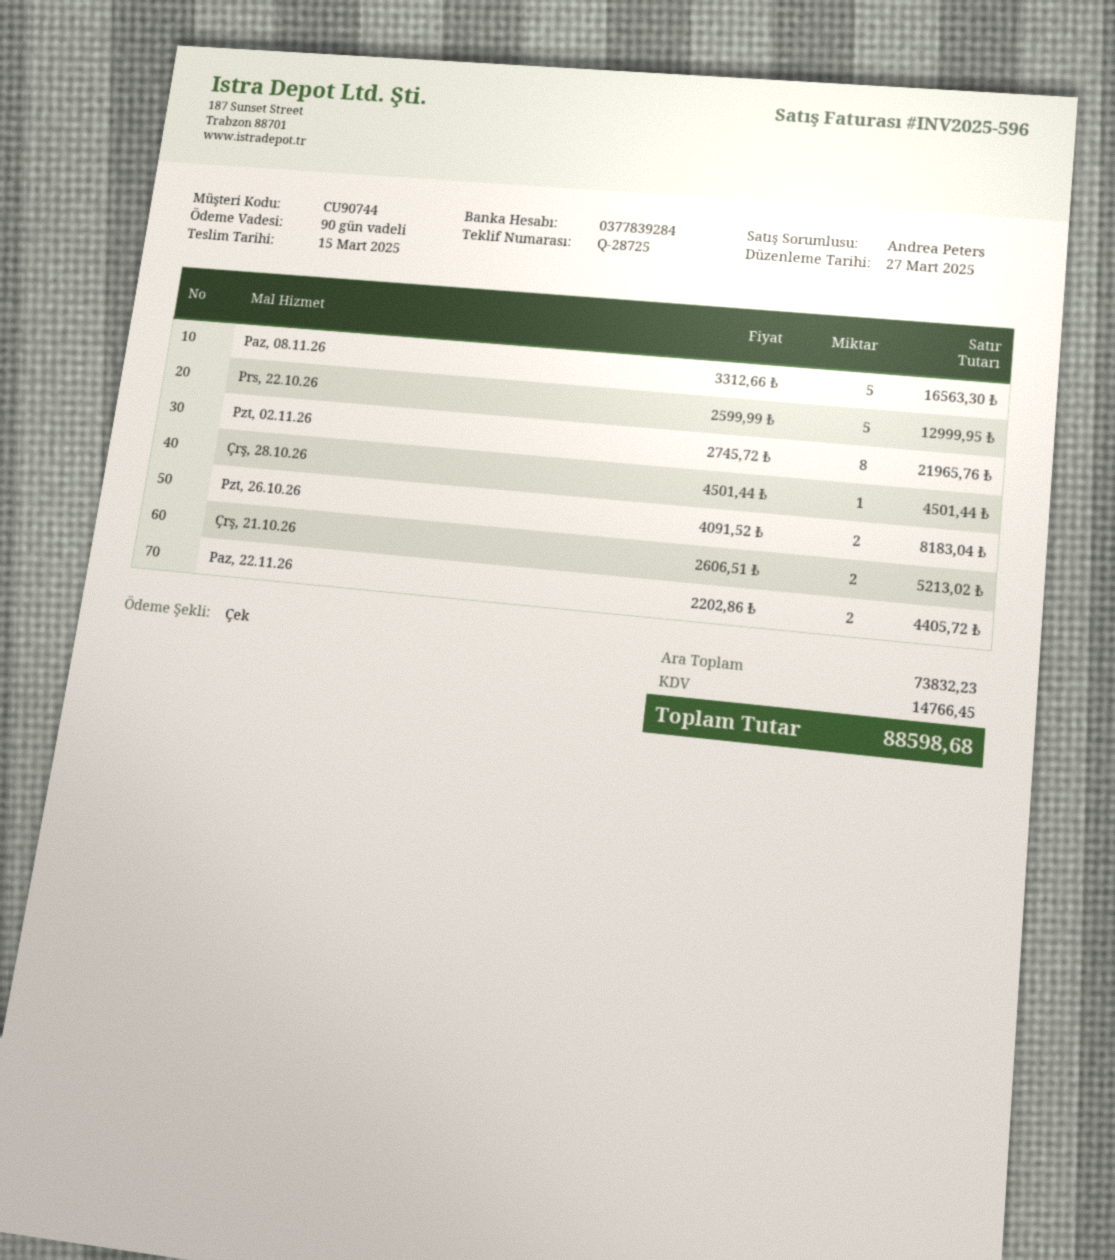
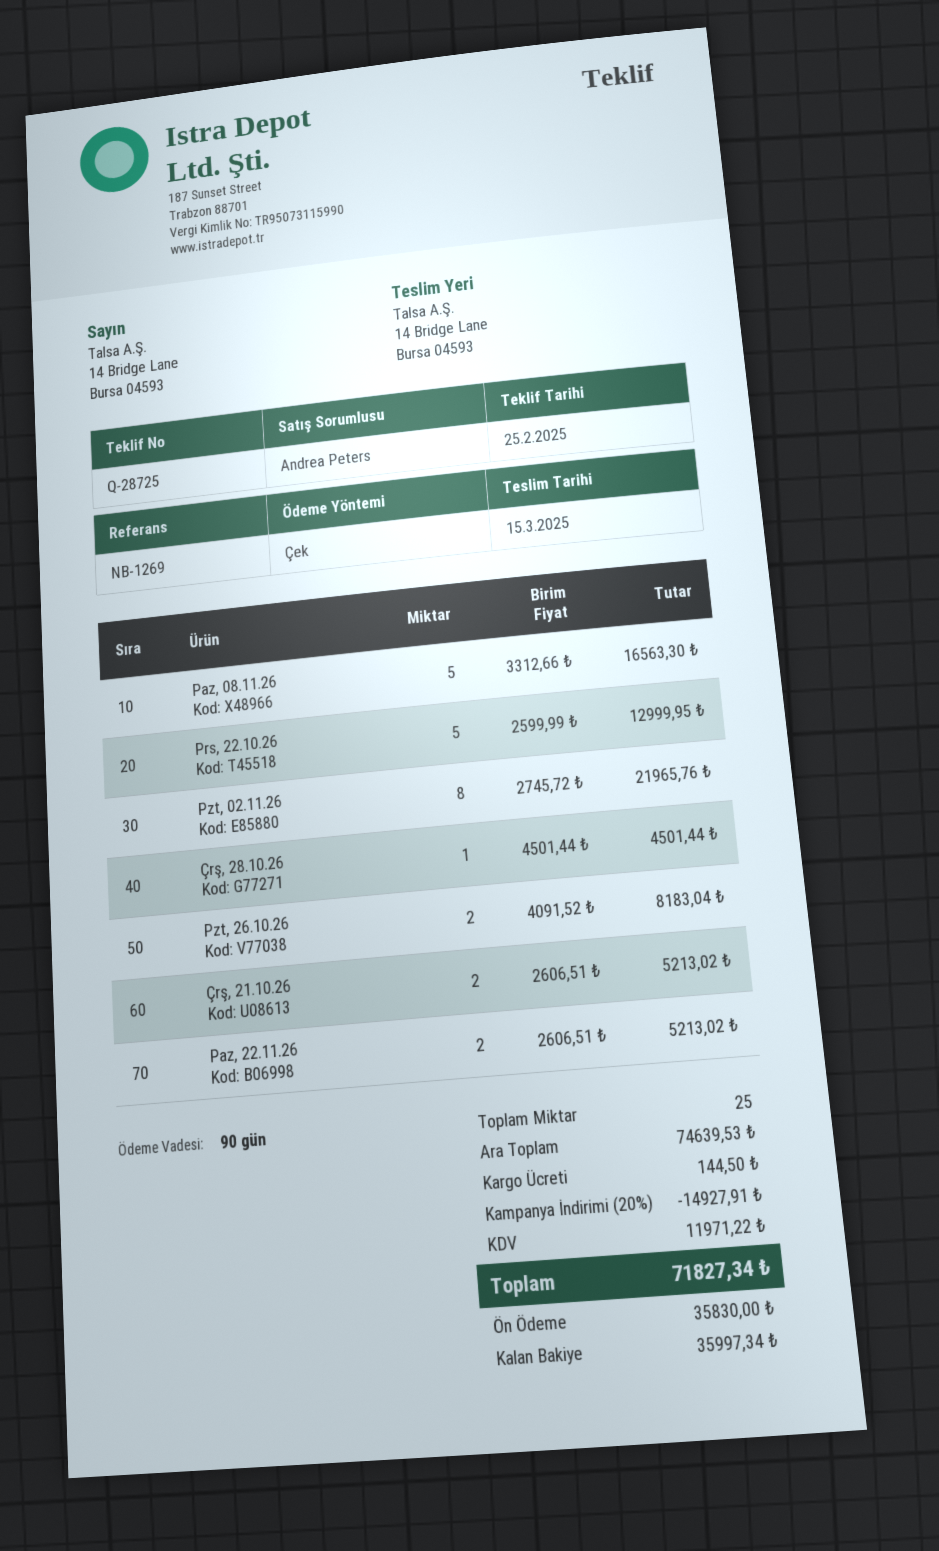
Paz, 22.11.26: 2 x 2202.86 = 4405.72 -> 2 x 2606.51 = 5213.02
subtotal: 73832.23 -> 74639.53
discount: none -> 20% = 14927.91
shipping: none -> 144.50
tax: 14766.45 -> 11971.22
total: 88598.68 -> 71827.34

